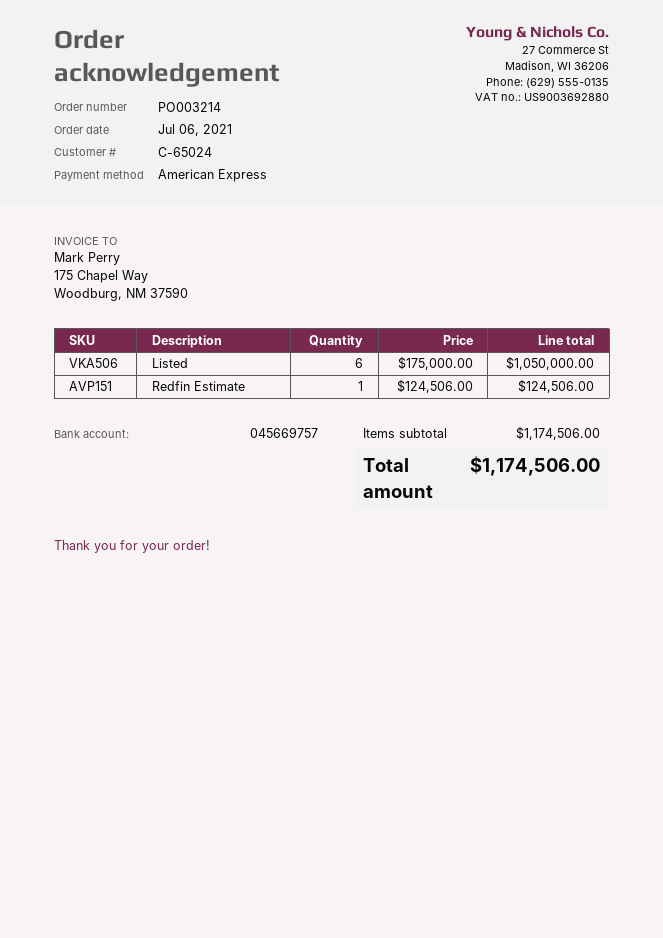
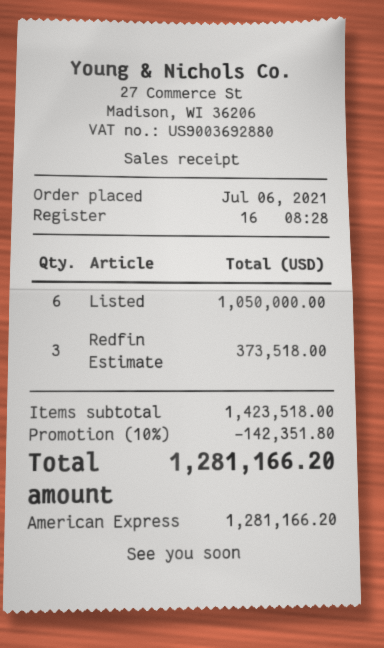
Redfin Estimate: 1 for 124506.00 -> 3 for 373518.00
subtotal: 1174506.00 -> 1423518.00
discount: none -> 10% = 142351.80
total: 1174506.00 -> 1281166.20

